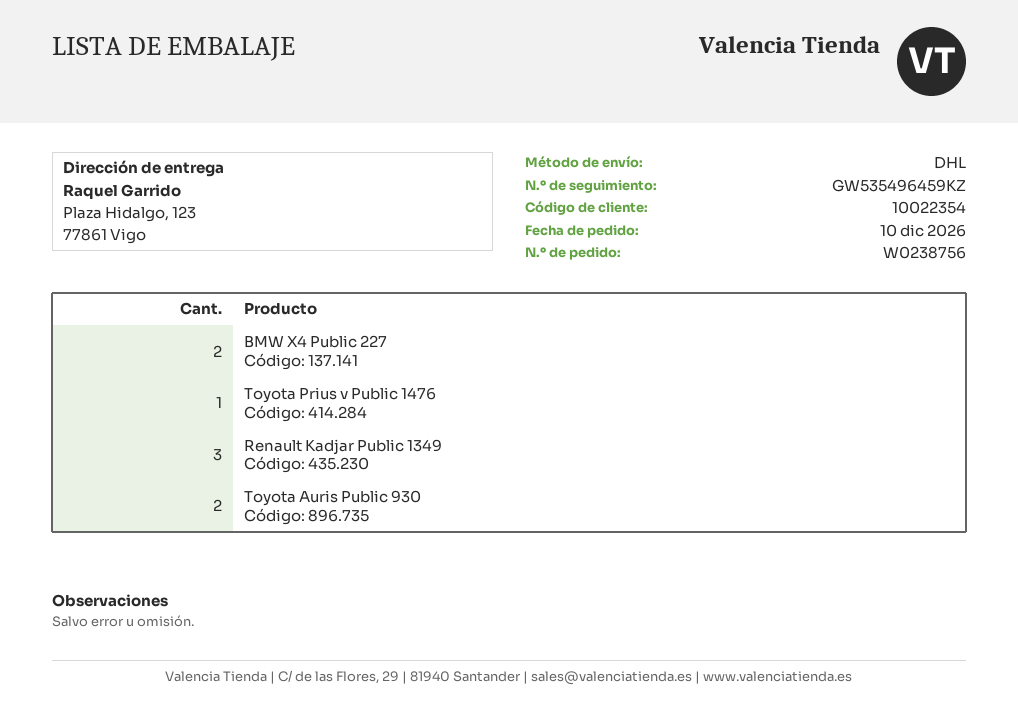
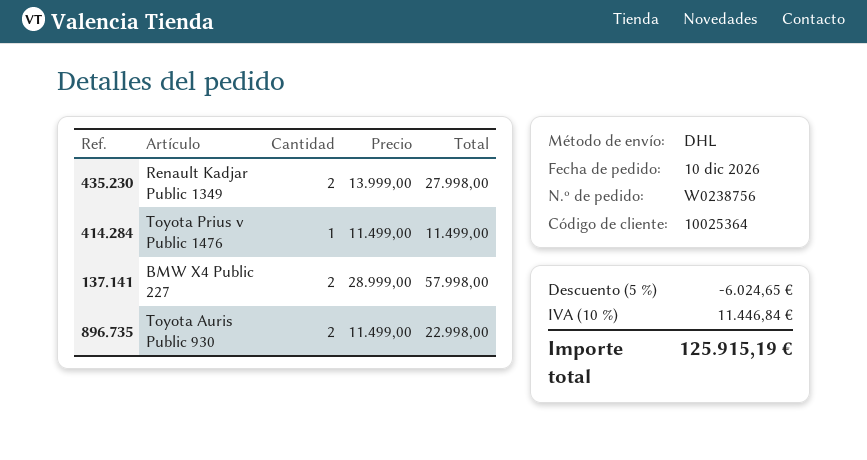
customer number: 10022354 -> 10025364
Renault Kadjar Public 1349: 3 -> 2

